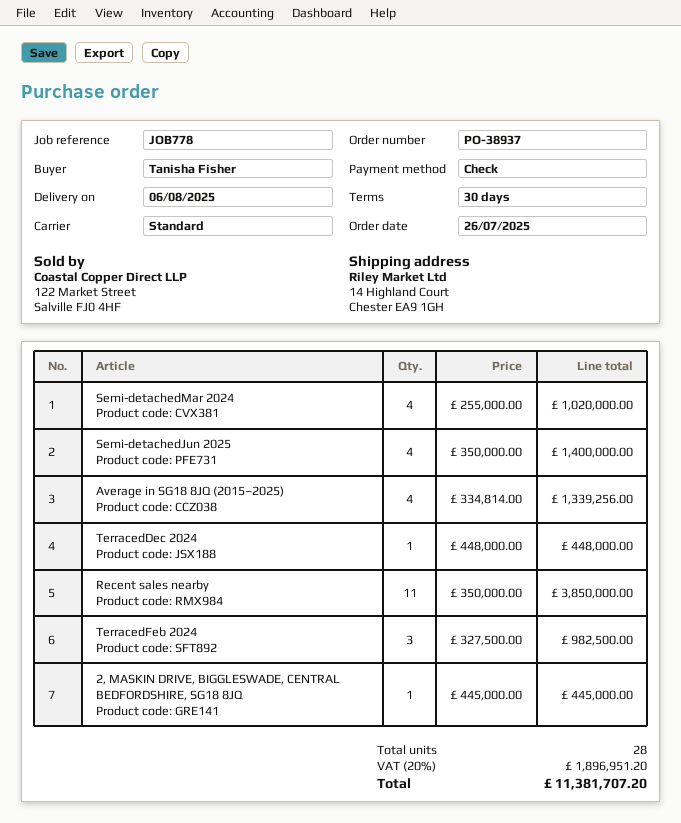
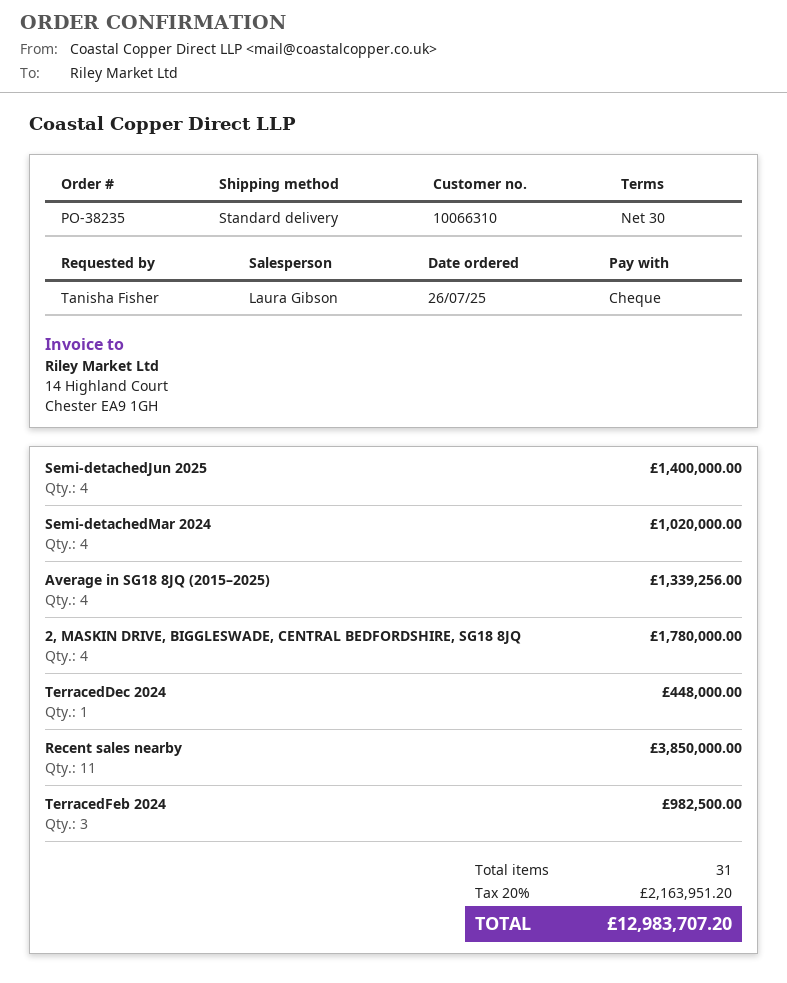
order number: PO-38937 -> PO-38235
2, MASKIN DRIVE, BIGGLESWADE, CENTRAL BEDFORDSHIRE, SG18 8JQ: 1 for 445000.00 -> 4 for 1780000.00
total quantity: 28 -> 31
tax: 20% = 1896951.20 -> 20% = 2163951.20
total: 11381707.20 -> 12983707.20

